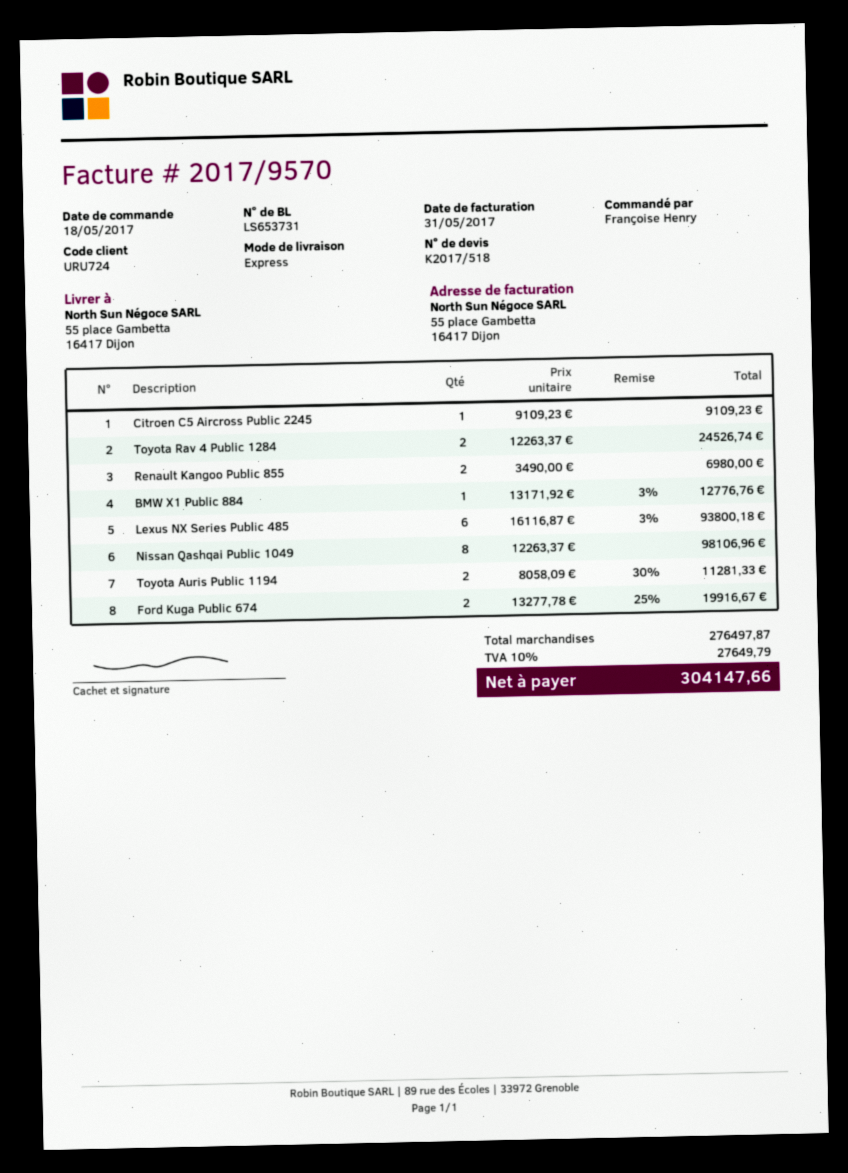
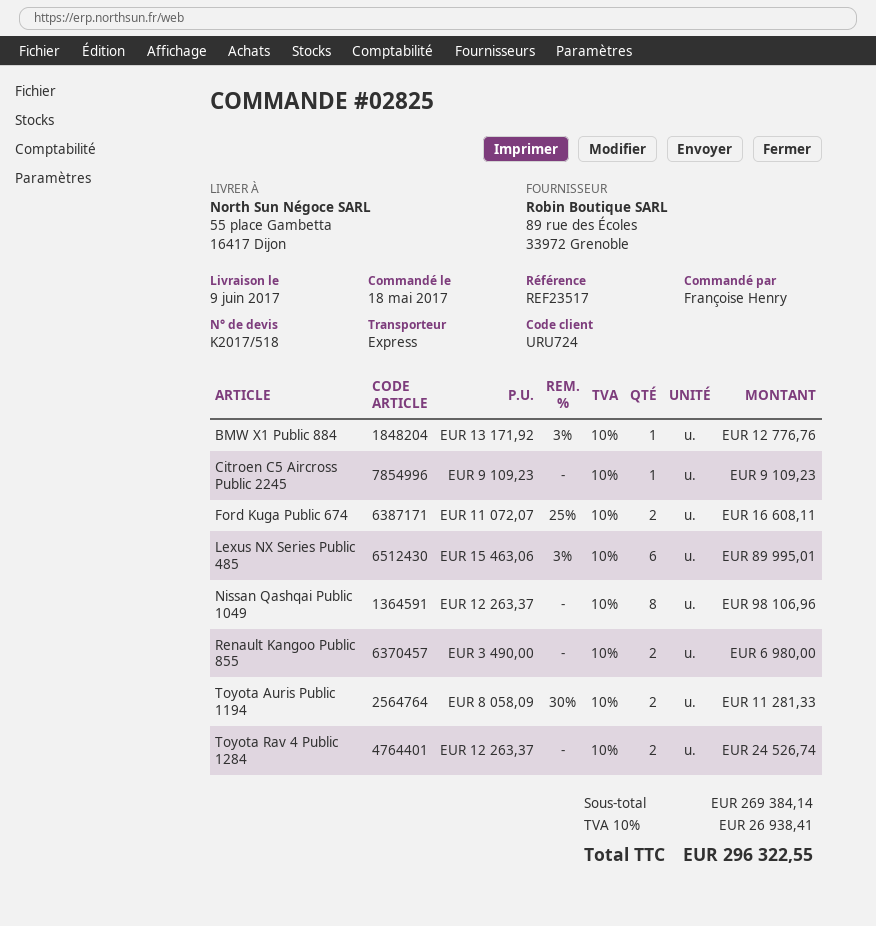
Lexus NX Series Public 485: 6 x 16116.87 - 3% = 93800.18 -> 6 x 15463.06 - 3% = 89995.01
Ford Kuga Public 674: 2 x 13277.78 - 25% = 19916.67 -> 2 x 11072.07 - 25% = 16608.11
subtotal: 276497.87 -> 269384.14
tax: 10% = 27649.79 -> 10% = 26938.41
total: 304147.66 -> 296322.55

